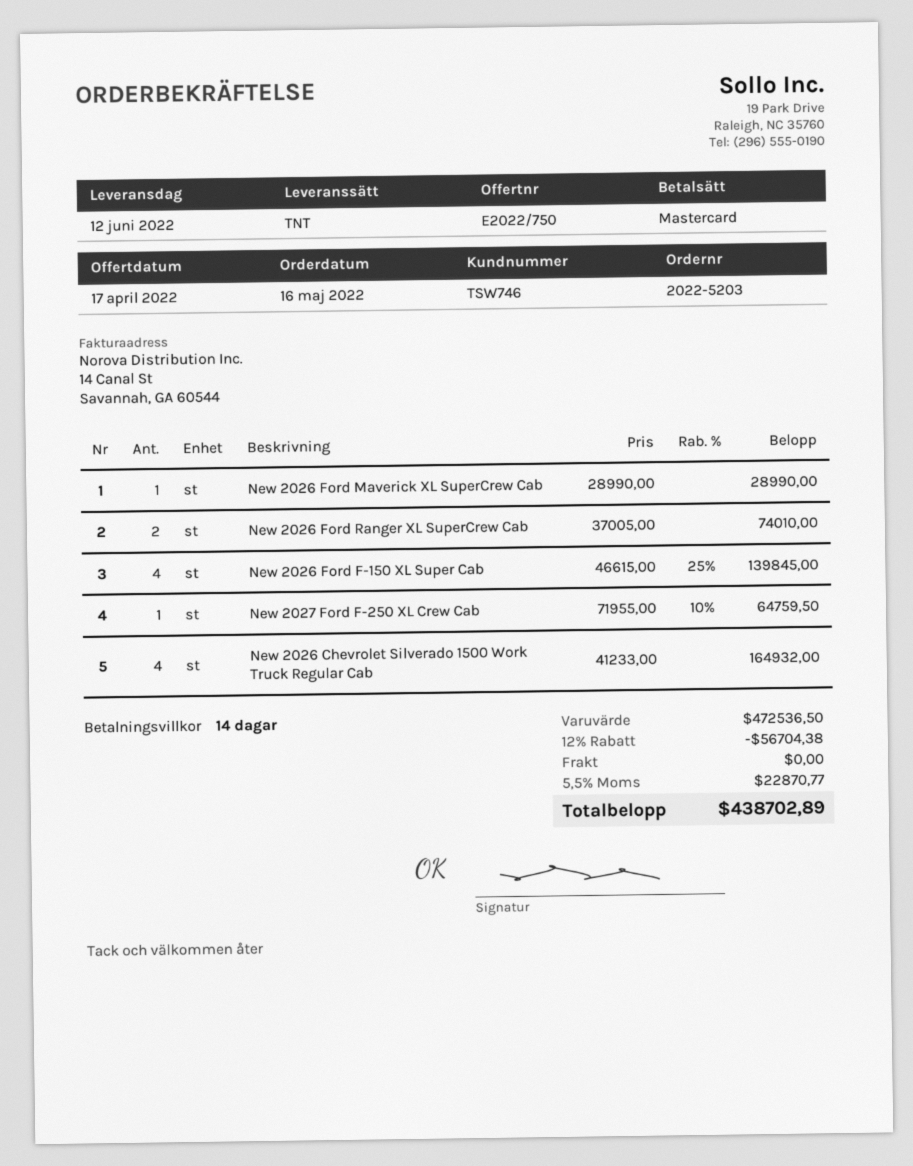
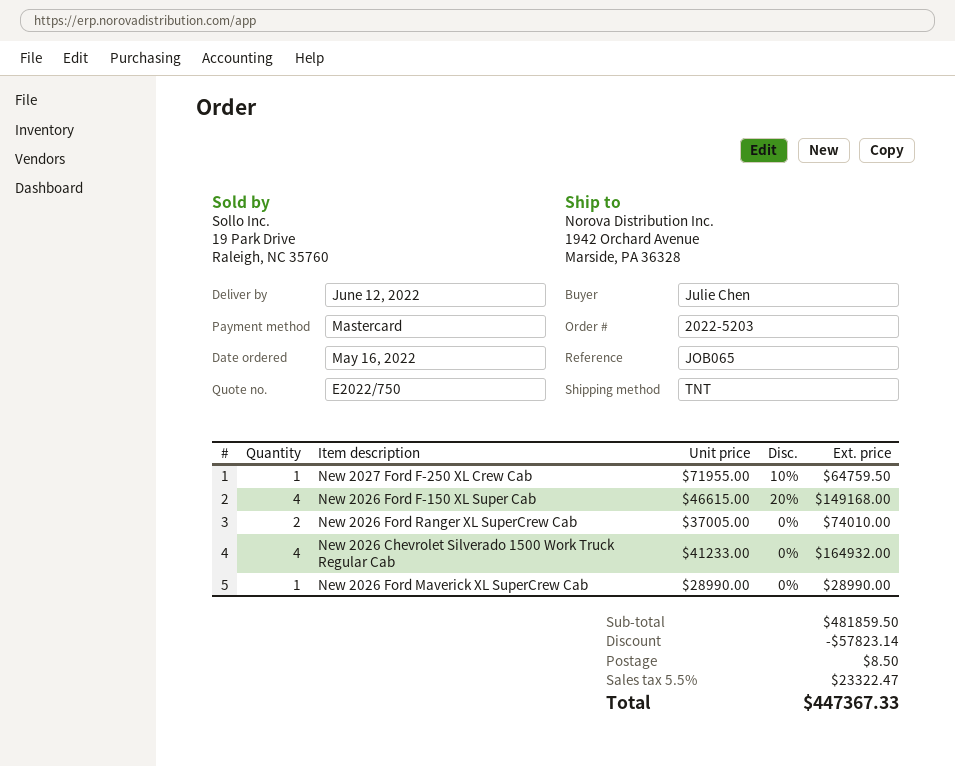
New 2026 Ford F-150 XL Super Cab: 4 x 46615.00 - 25% = 139845.00 -> 4 x 46615.00 - 20% = 149168.00
subtotal: 472536.50 -> 481859.50
discount: 56704.38 -> 57823.14
shipping: 0.00 -> 8.50
tax: 5.5% = 22870.77 -> 5.5% = 23322.47
total: 438702.89 -> 447367.33

